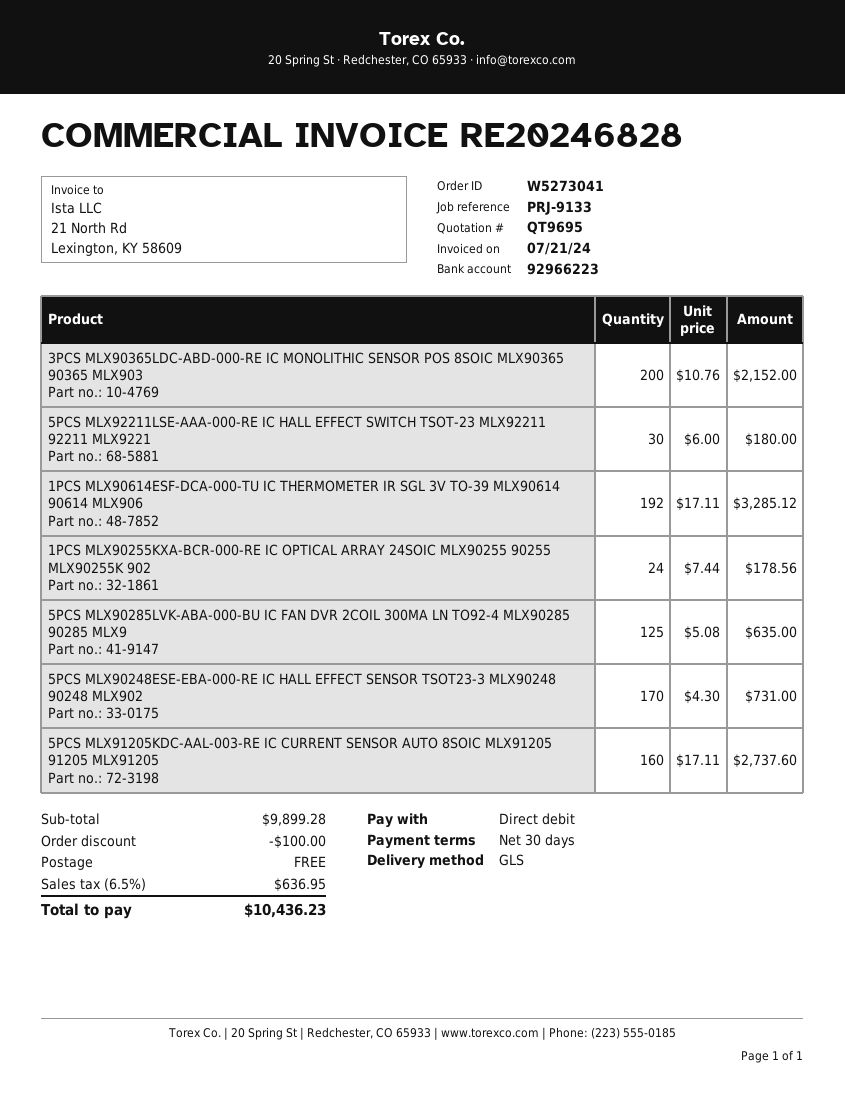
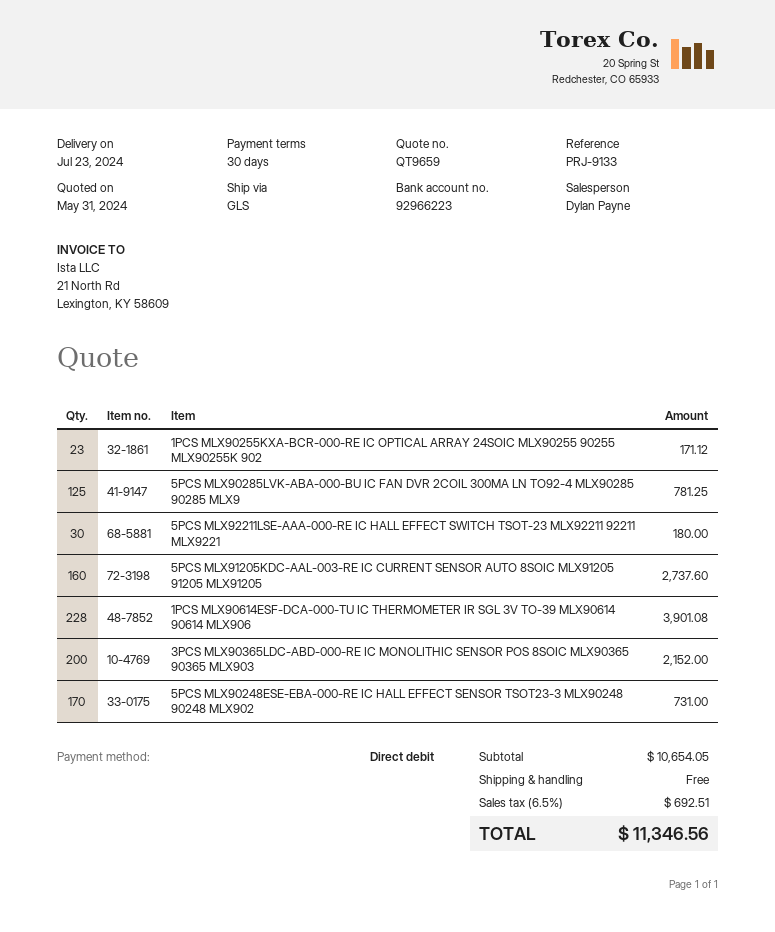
quote number: QT9695 -> QT9659
1PCS MLX90614ESF-DCA-000-TU IC THERMOMETER IR SGL 3V TO-39 MLX90614 90614 MLX906: 192 for 3285.12 -> 228 for 3901.08
1PCS MLX90255KXA-BCR-000-RE IC OPTICAL ARRAY 24SOIC MLX90255 90255 MLX90255K 902: 24 for 178.56 -> 23 for 171.12
5PCS MLX90285LVK-ABA-000-BU IC FAN DVR 2COIL 300MA LN TO92-4 MLX90285 90285 MLX9: 125 for 635.00 -> 125 for 781.25
subtotal: 9899.28 -> 10654.05
discount: 100.00 -> none
tax: 6.5% = 636.95 -> 6.5% = 692.51
total: 10436.23 -> 11346.56

